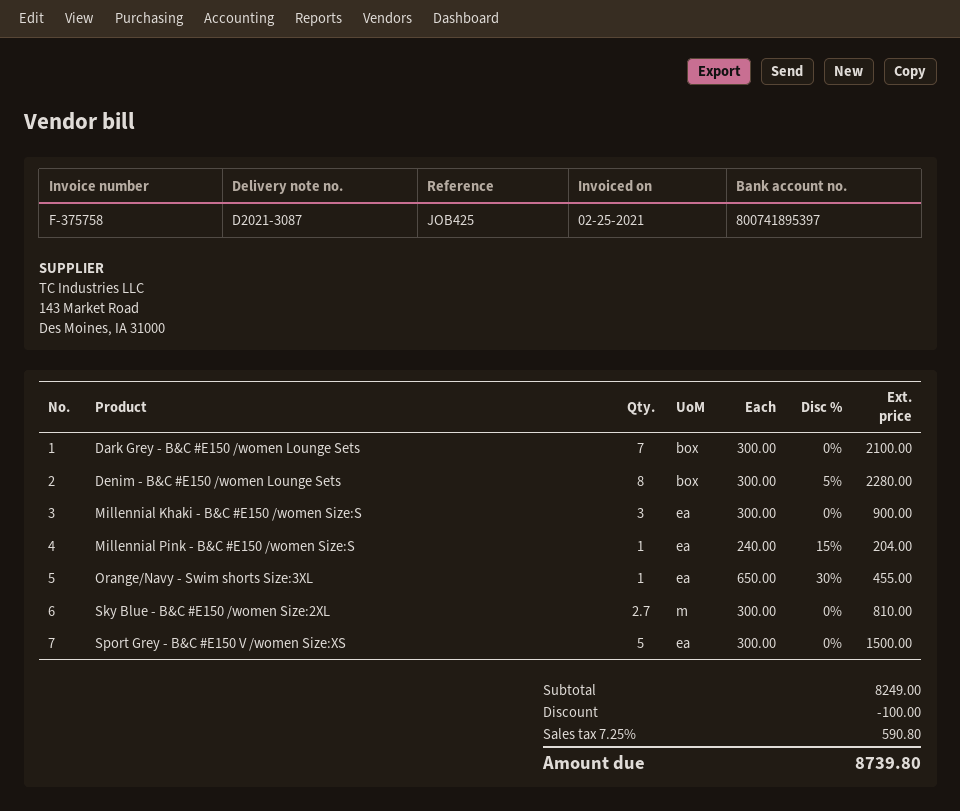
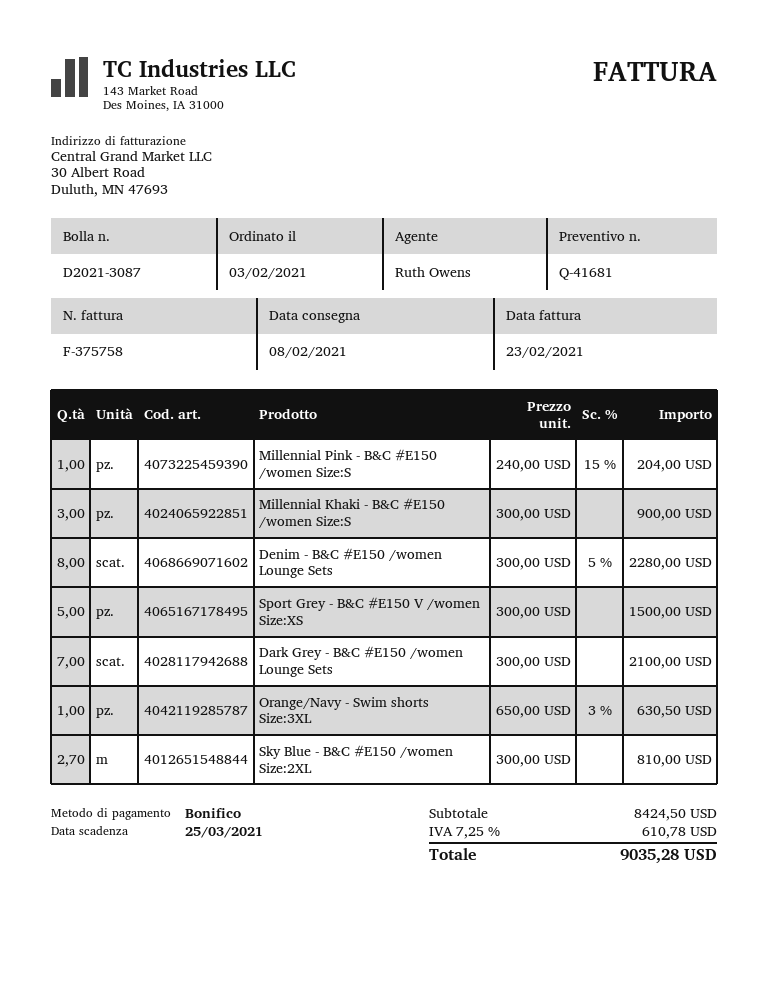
invoice date: 2021-02-25 -> 2021-02-23
Orange/Navy - Swim shorts Size:3XL: 1 x 650.00 - 30% = 455.00 -> 1 x 650.00 - 3% = 630.50
subtotal: 8249.00 -> 8424.50
discount: 100.00 -> none
tax: 7.25% = 590.80 -> 7.25% = 610.78
total: 8739.80 -> 9035.28

